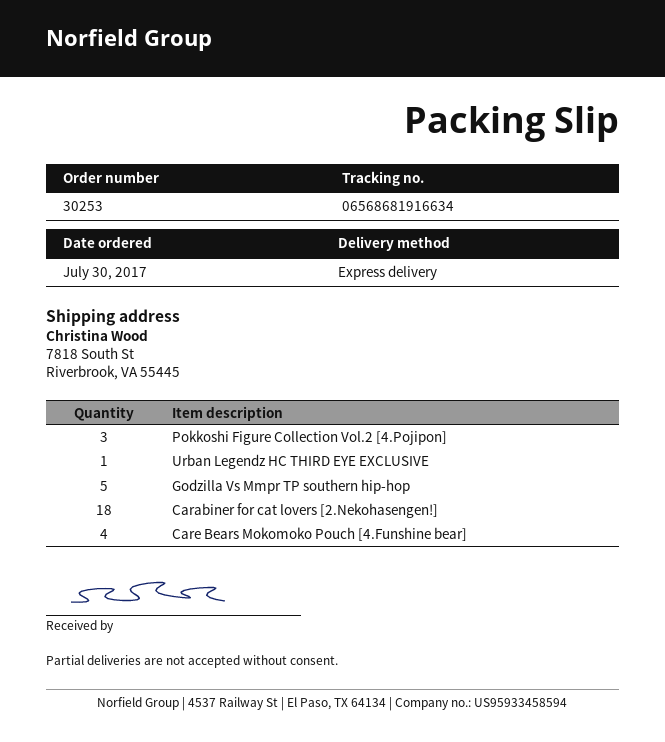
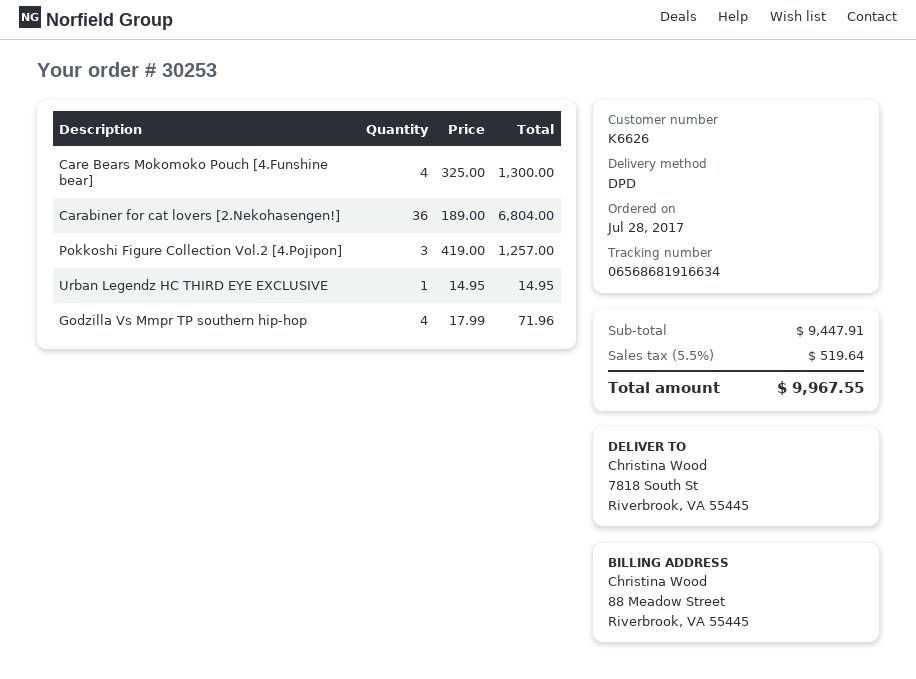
order date: 2017-07-30 -> 2017-07-28
shipping method: express -> DPD
Godzilla Vs Mmpr TP southern hip-hop: 5 -> 4
Carabiner for cat lovers [2.Nekohasengen!]: 18 -> 36

